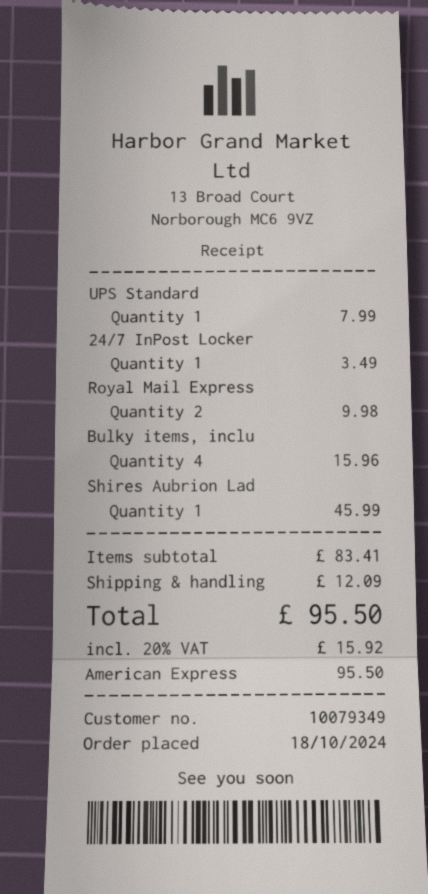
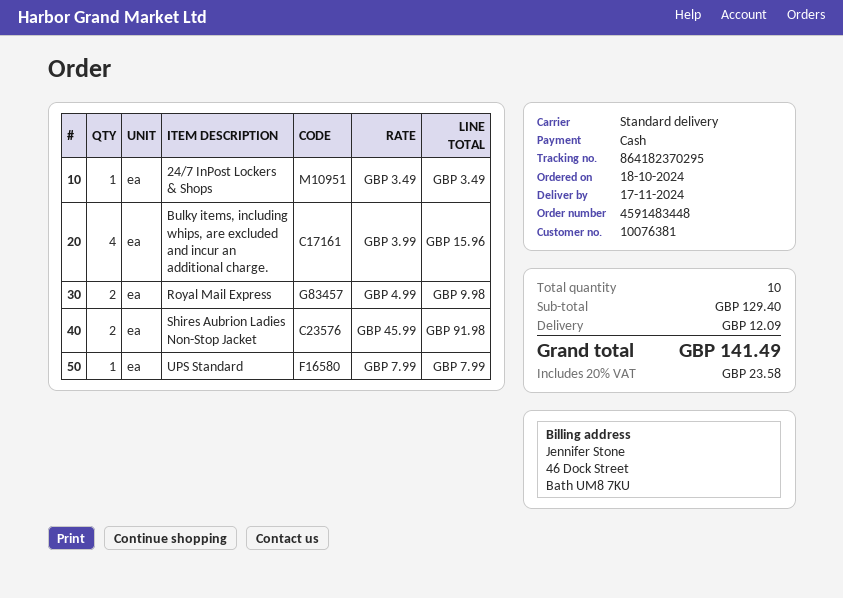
customer number: 10079349 -> 10076381
payment method: American Express -> cash
Shires Aubrion Lad: 1 for 45.99 -> 2 for 91.98
subtotal: 83.41 -> 129.40
tax: 20% = 15.92 -> 20% = 23.58
total: 95.50 -> 141.49

